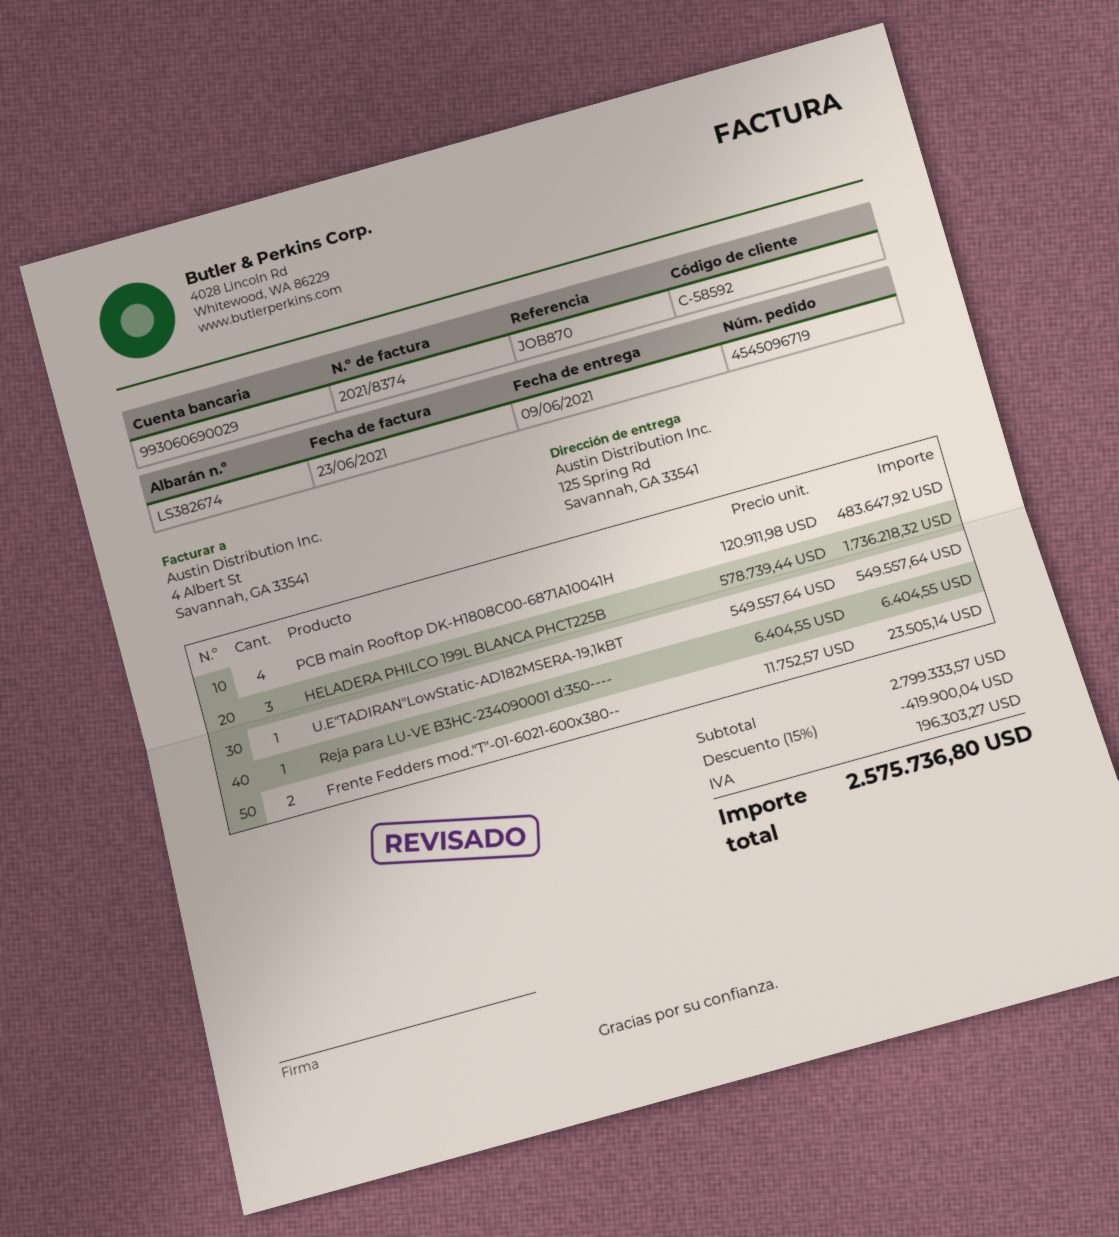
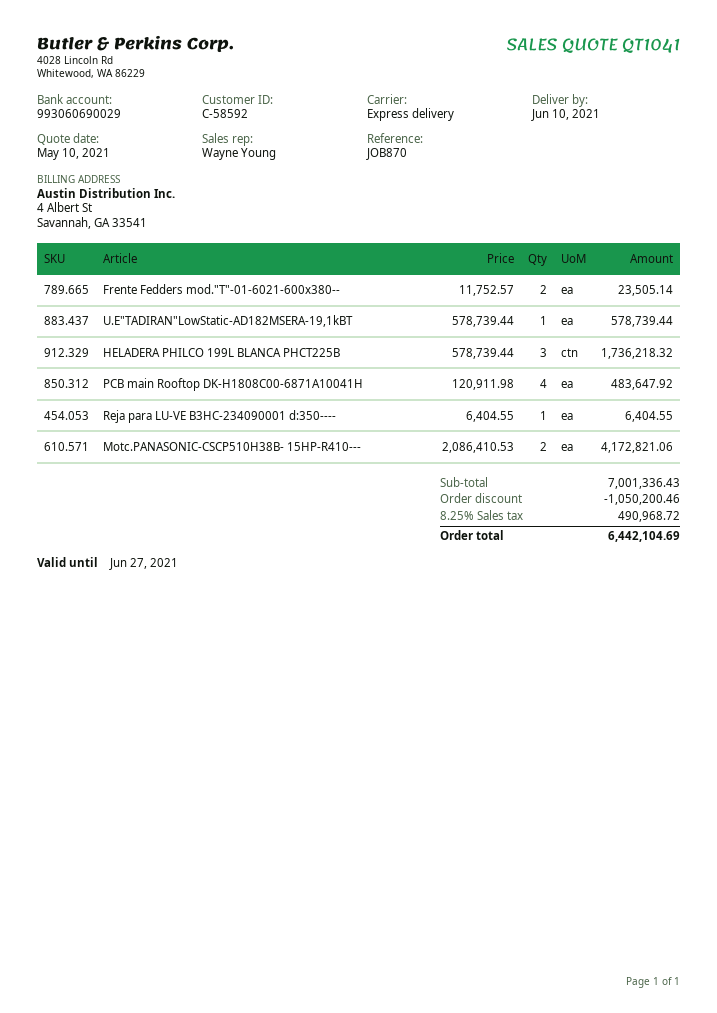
delivery date: 2021-06-09 -> 2021-06-10
U.E"TADIRAN"LowStatic-AD182MSERA-19,1kBT: 1 x 549557.64 = 549557.64 -> 1 x 578739.44 = 578739.44
Motc.PANASONIC-CSCP510H38B- 15HP-R410---: none -> 2 x 2086410.53 = 4172821.06
subtotal: 2799333.57 -> 7001336.43
discount: 419900.04 -> 1050200.46
tax: 196303.27 -> 490968.72
total: 2575736.80 -> 6442104.69

